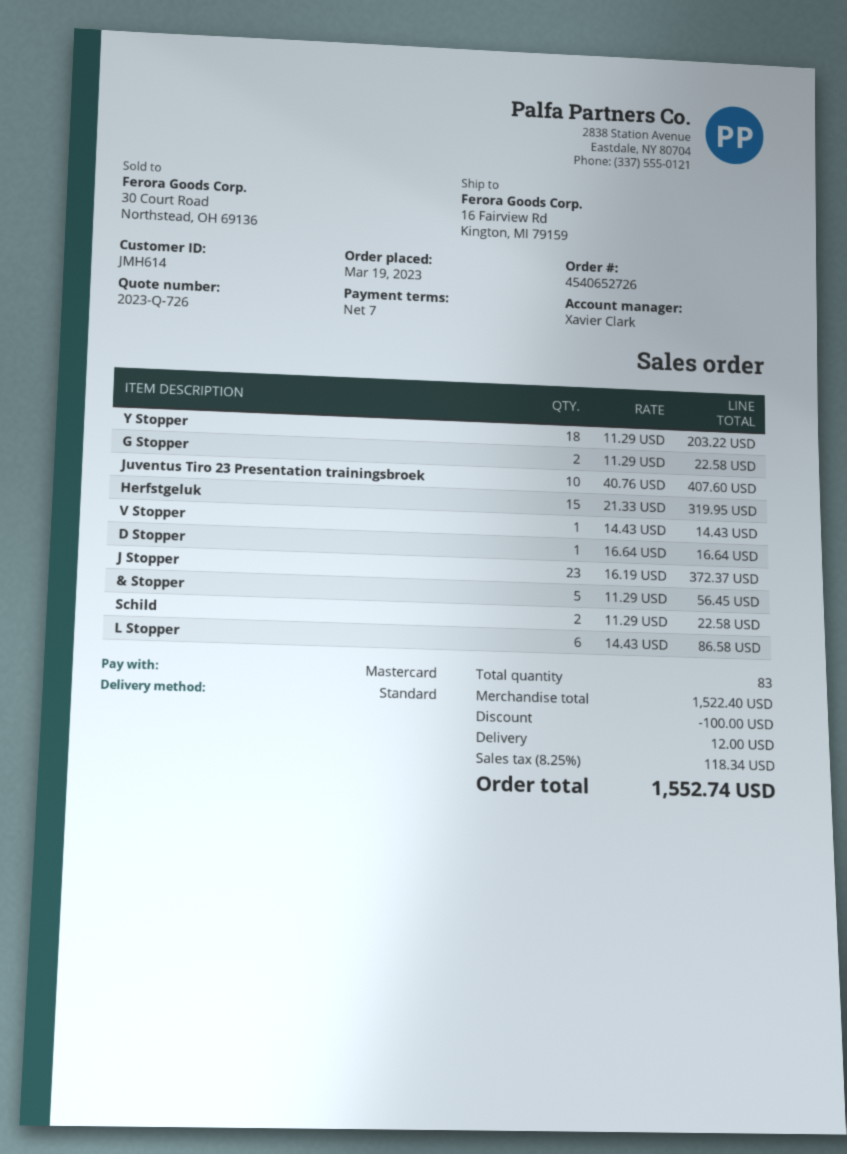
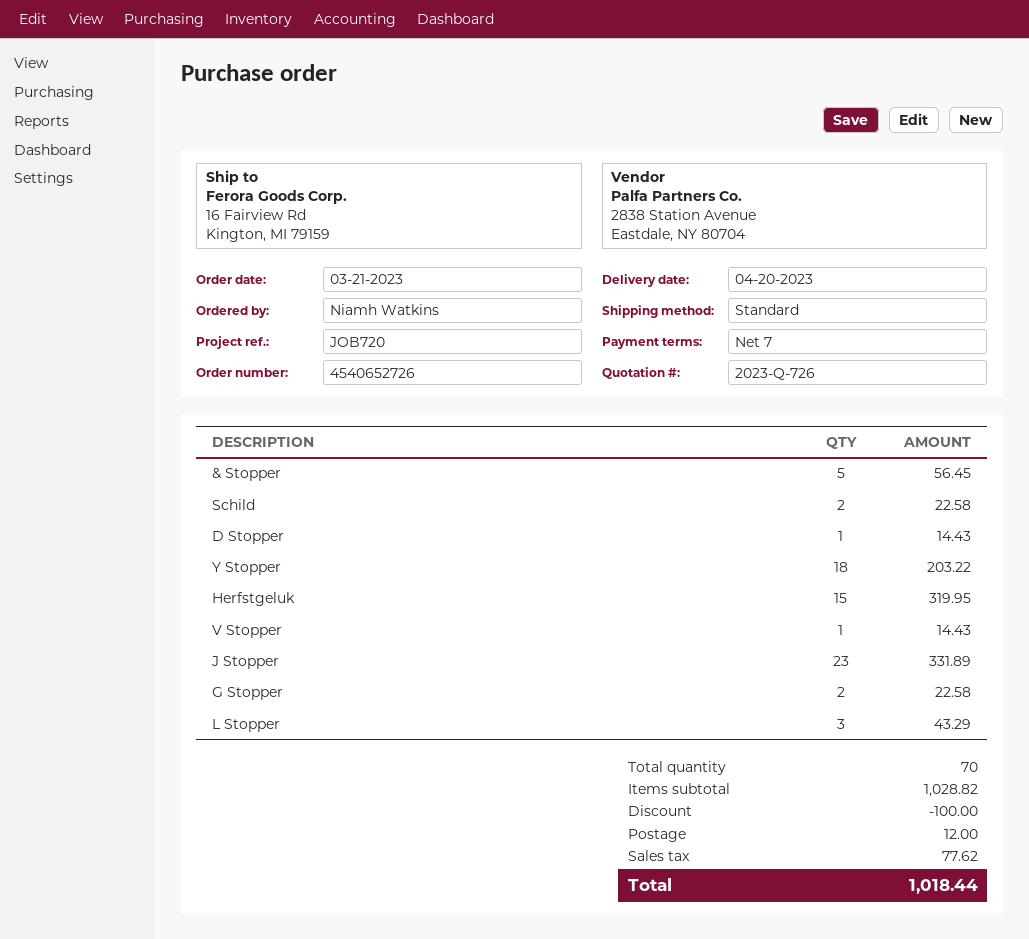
order date: 2023-03-19 -> 2023-03-21
Juventus Tiro 23 Presentation trainingsbroek: 10 for 407.60 -> none
D Stopper: 1 for 16.64 -> 1 for 14.43
J Stopper: 23 for 372.37 -> 23 for 331.89
L Stopper: 6 for 86.58 -> 3 for 43.29
total quantity: 83 -> 70
subtotal: 1522.40 -> 1028.82
tax: 118.34 -> 77.62
total: 1552.74 -> 1018.44

